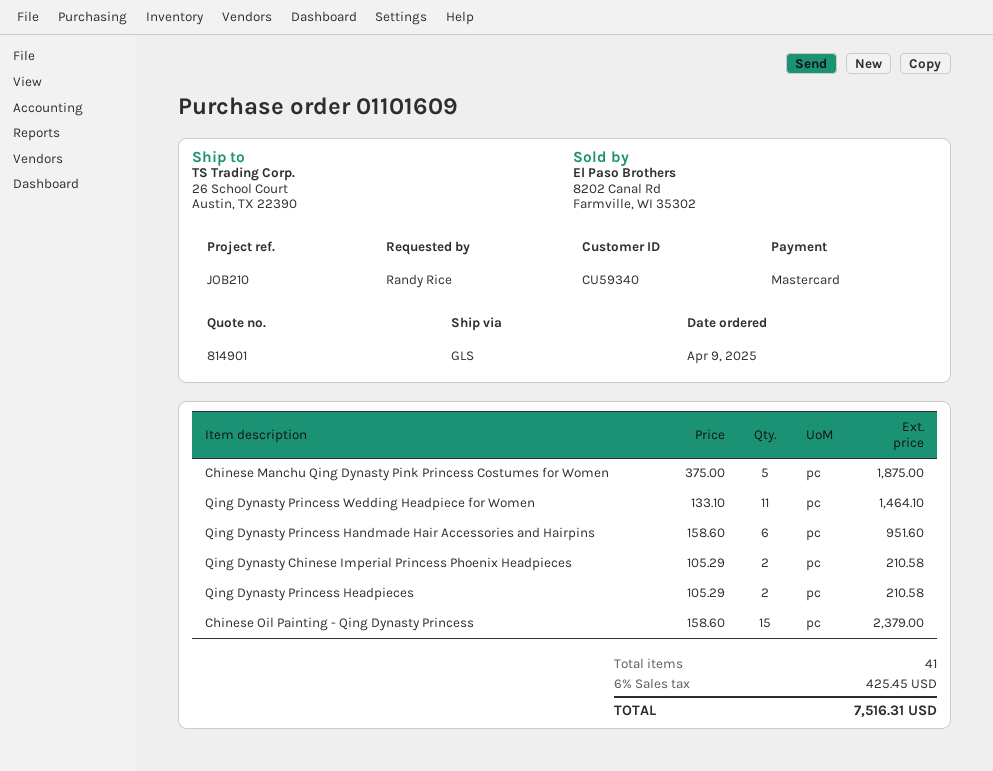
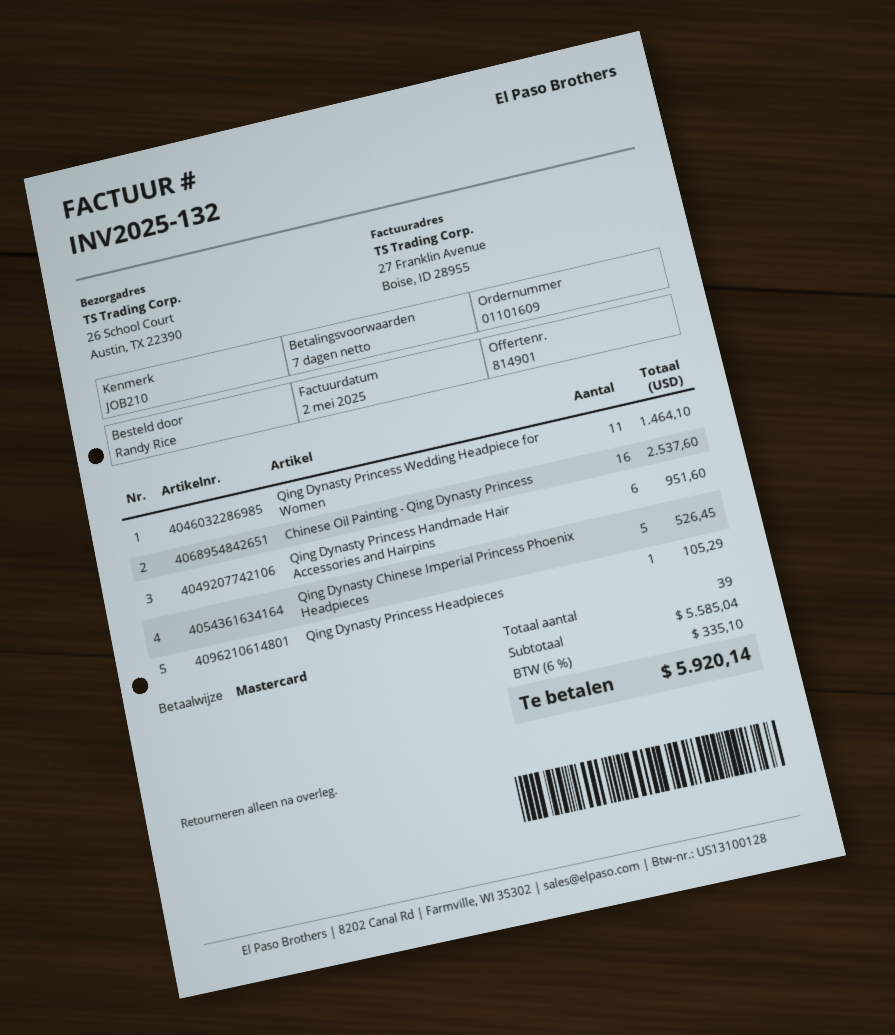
Chinese Manchu Qing Dynasty Pink Princess Costumes for Women: 5 for 1875.00 -> none
Qing Dynasty Chinese Imperial Princess Phoenix Headpieces: 2 for 210.58 -> 5 for 526.45
Qing Dynasty Princess Headpieces: 2 for 210.58 -> 1 for 105.29
Chinese Oil Painting - Qing Dynasty Princess: 15 for 2379.00 -> 16 for 2537.60
total quantity: 41 -> 39
tax: 6% = 425.45 -> 6% = 335.10
total: 7516.31 -> 5920.14

